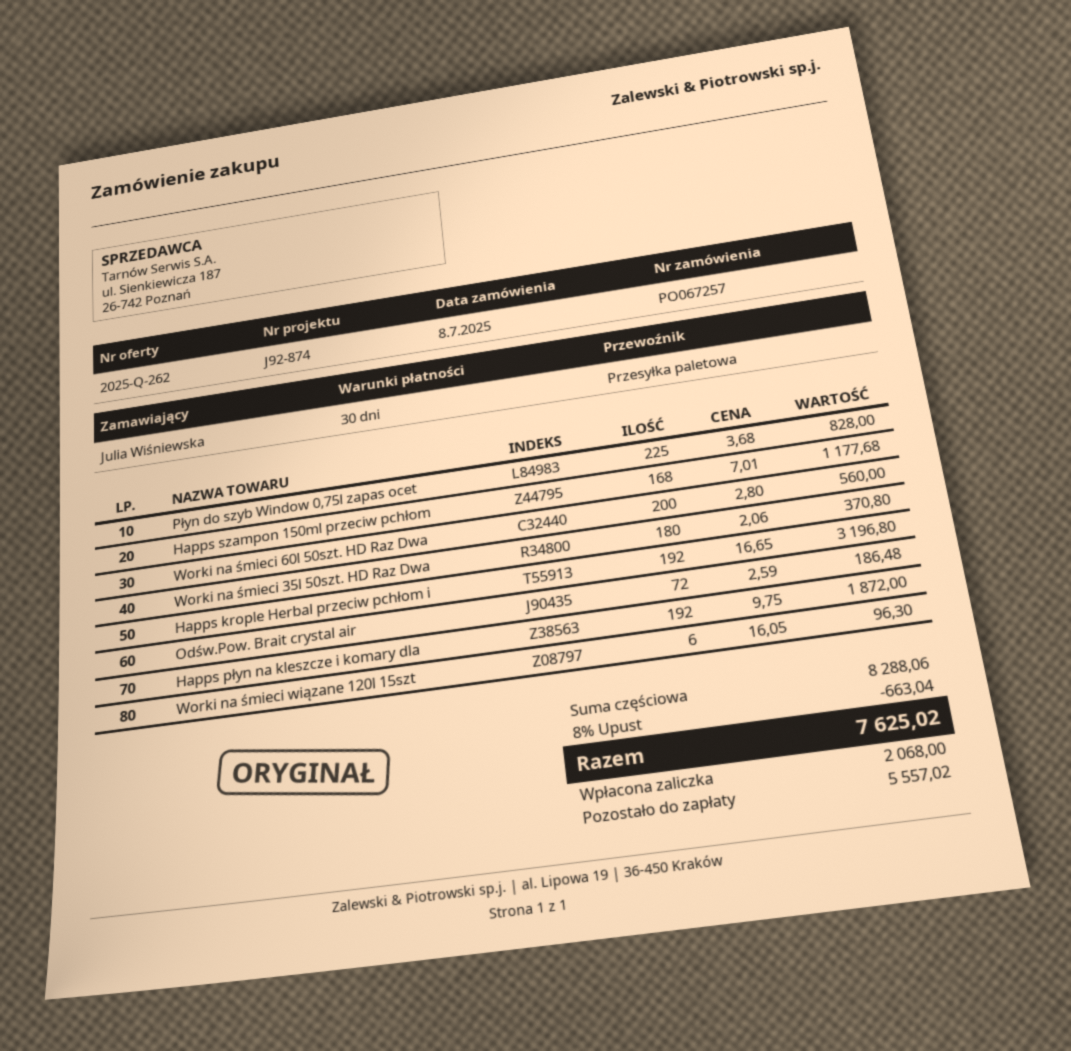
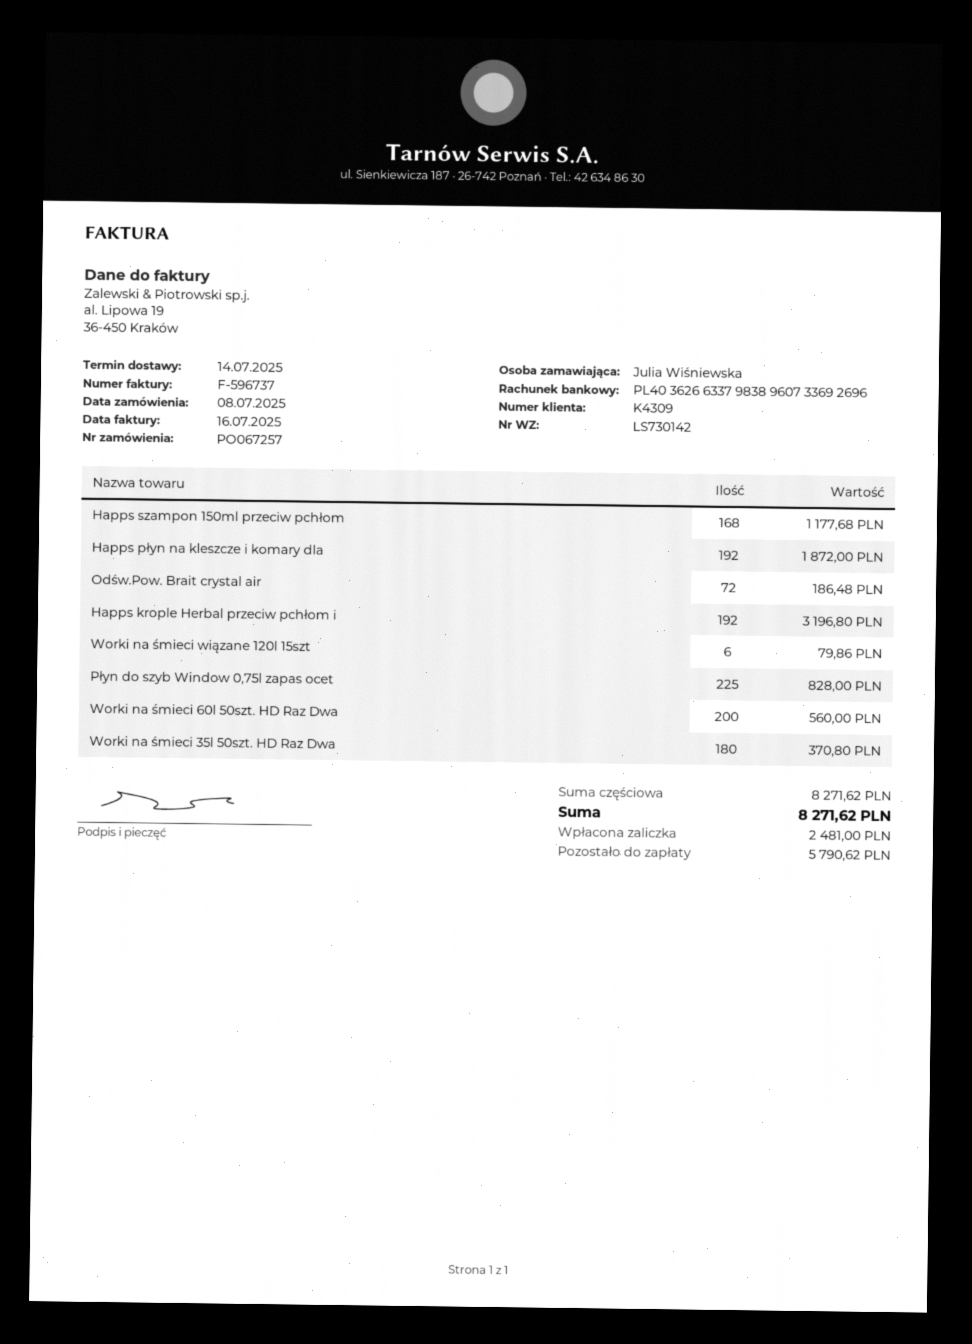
Worki na śmieci wiązane 120l 15szt: 6 for 96.30 -> 6 for 79.86
subtotal: 8288.06 -> 8271.62
discount: 8% = 663.04 -> none
total: 7625.02 -> 8271.62
deposit: 2068.00 -> 2481.00
balance: 5557.02 -> 5790.62

